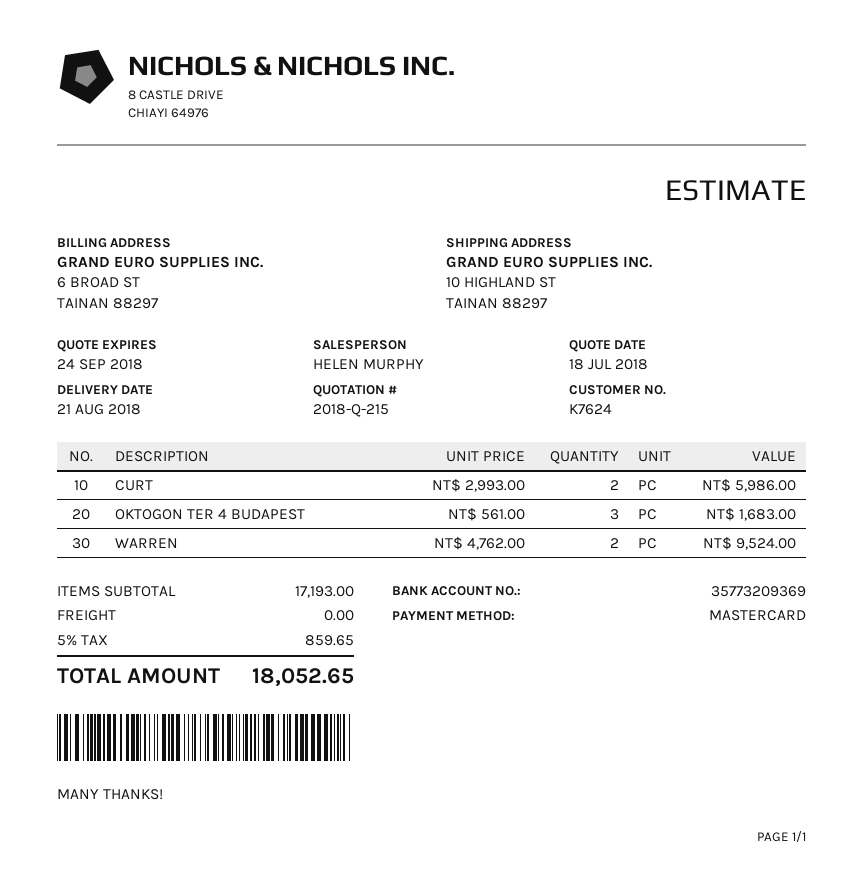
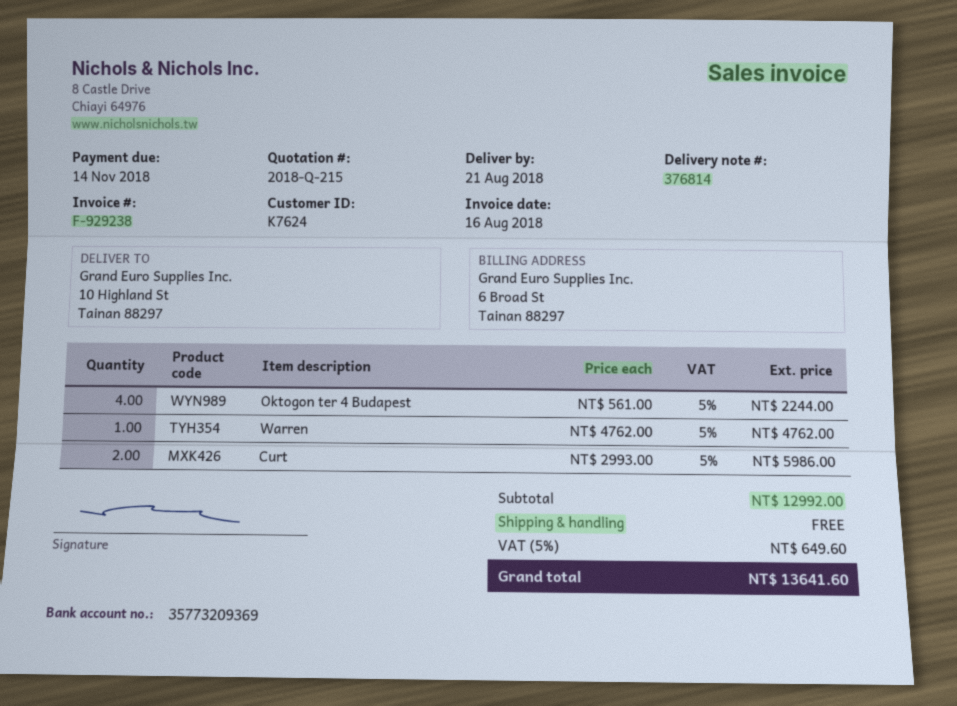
OKTOGON TER 4 BUDAPEST: 3 x 561.00 = 1683.00 -> 4 x 561.00 = 2244.00
WARREN: 2 x 4762.00 = 9524.00 -> 1 x 4762.00 = 4762.00
subtotal: 17193.00 -> 12992.00
tax: 5% = 859.65 -> 5% = 649.60
total: 18052.65 -> 13641.60

